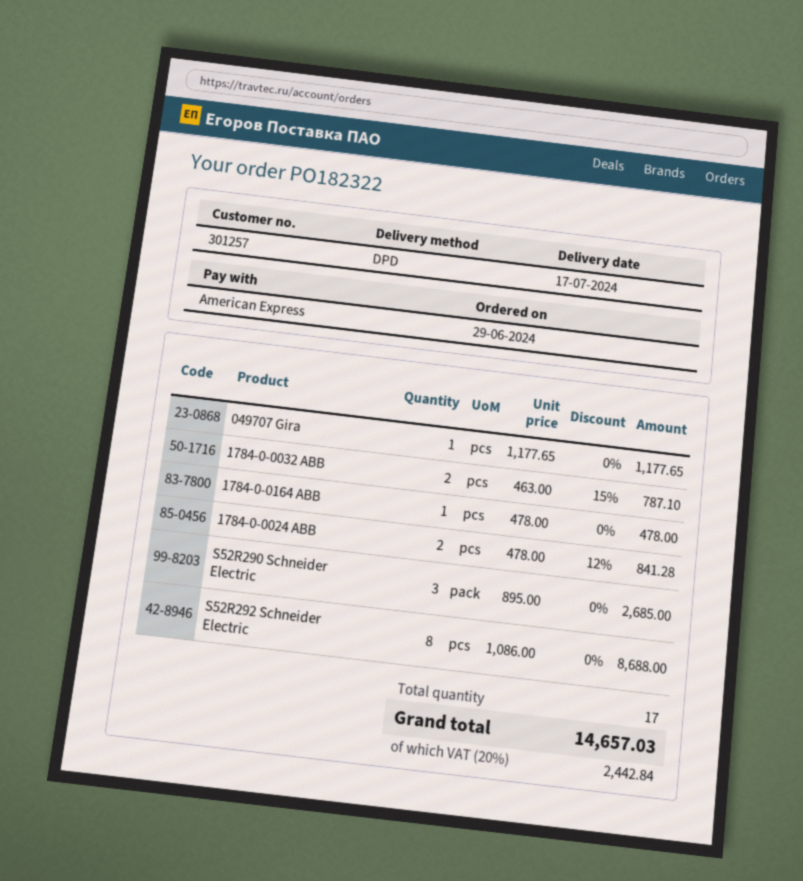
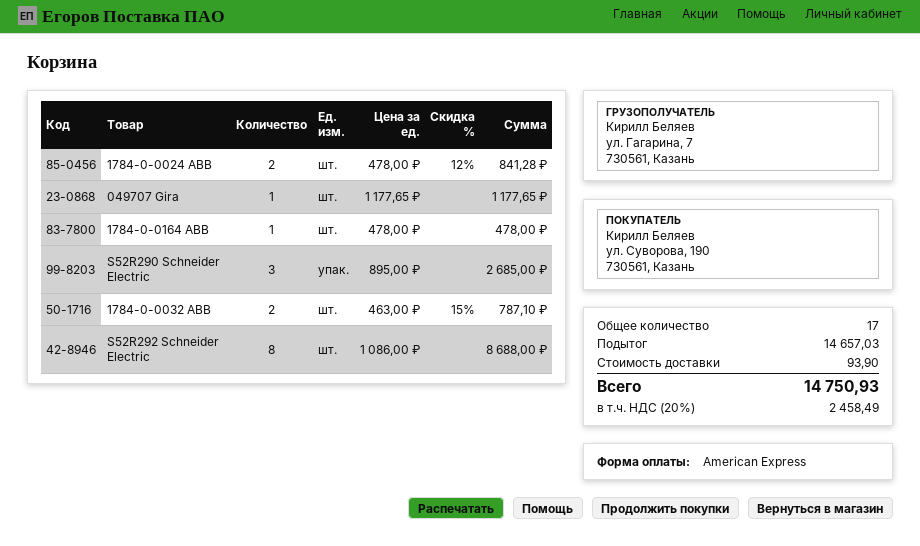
shipping: none -> 93.90
tax: 20% = 2442.84 -> 20% = 2458.49
total: 14657.03 -> 14750.93

